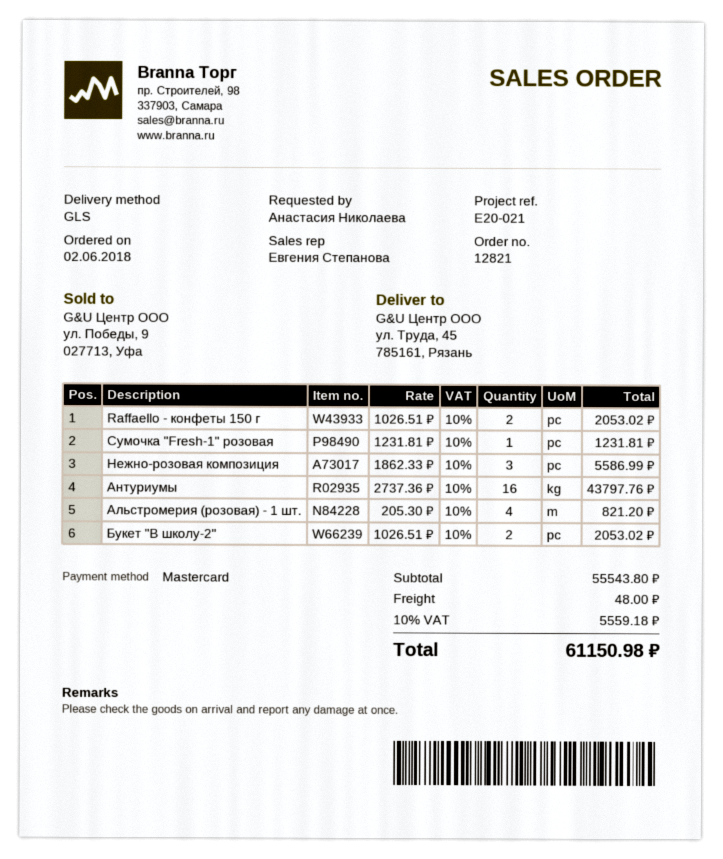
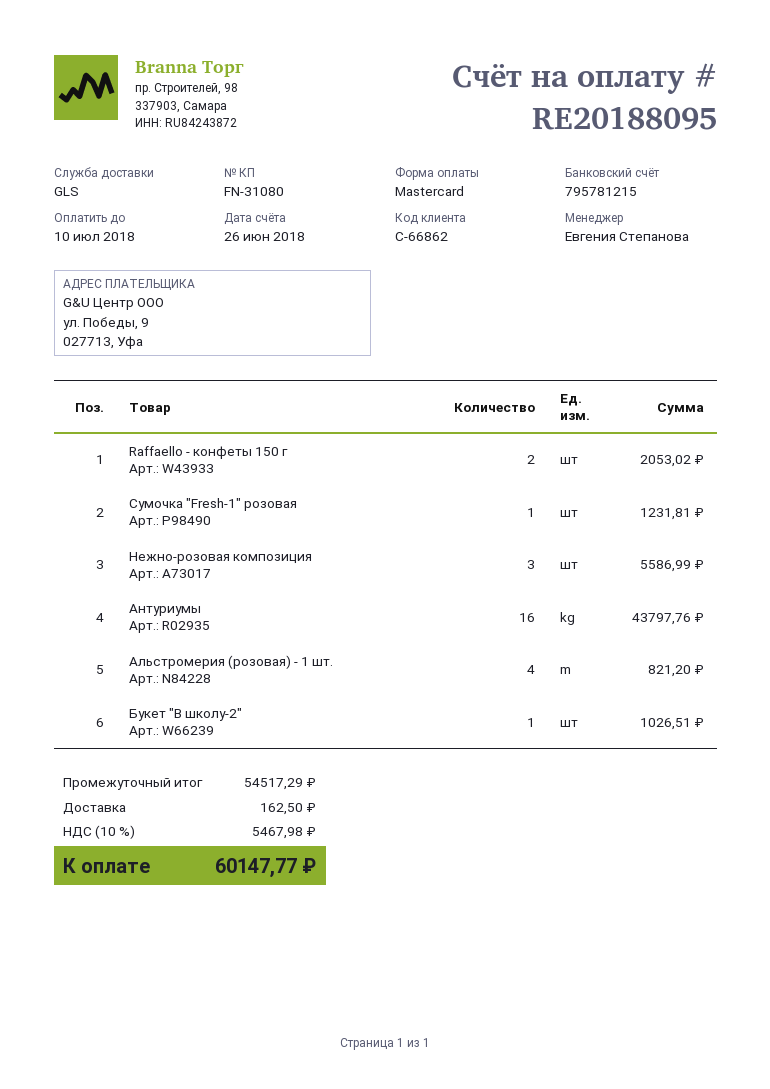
Букет "В школу-2": 2 for 2053.02 -> 1 for 1026.51
subtotal: 55543.80 -> 54517.29
shipping: 48.00 -> 162.50
tax: 10% = 5559.18 -> 10% = 5467.98
total: 61150.98 -> 60147.77

